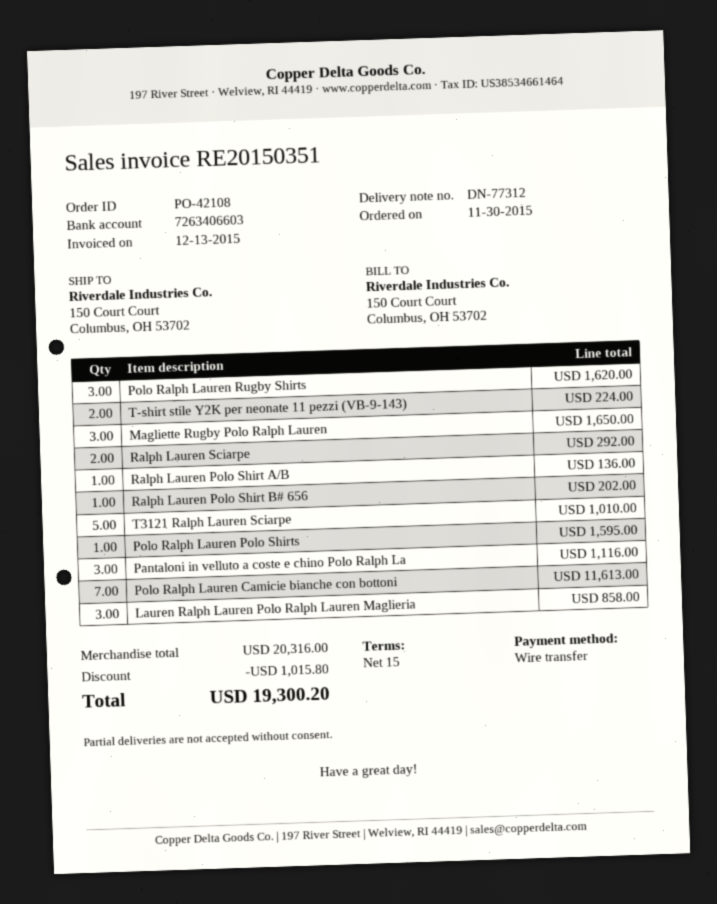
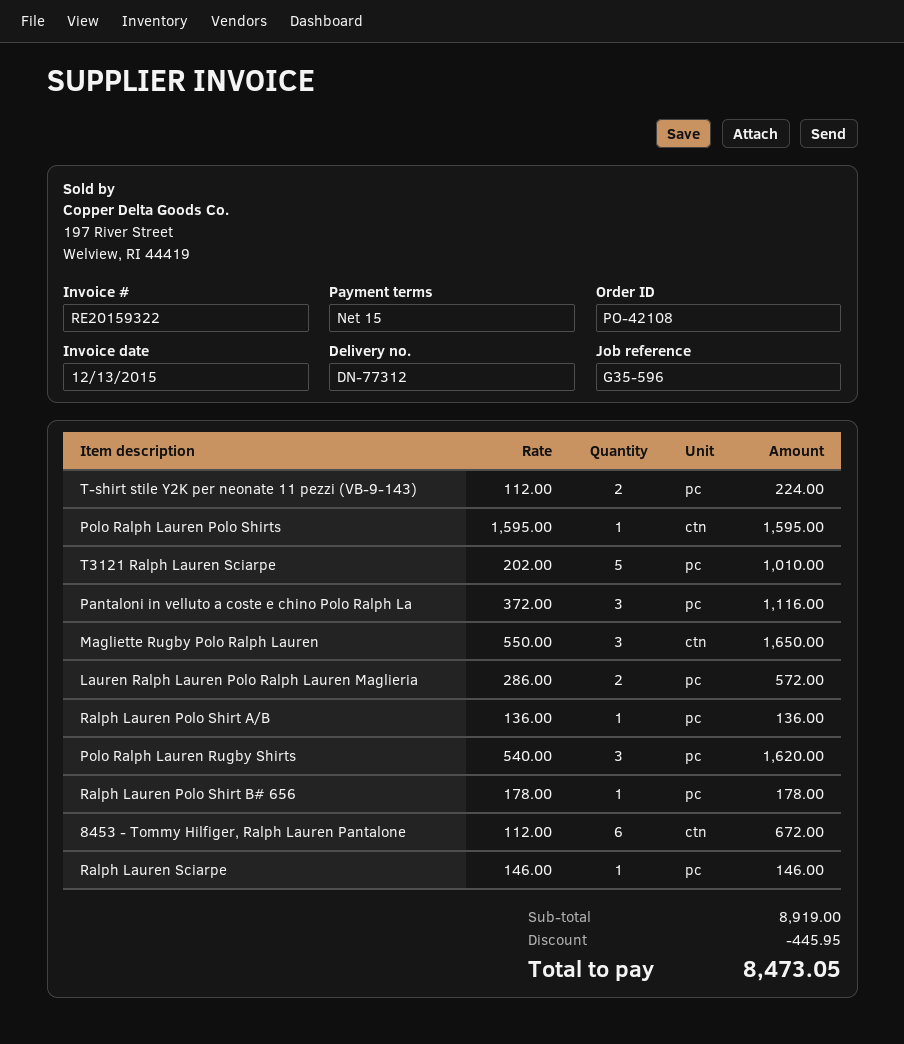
invoice number: RE20150351 -> RE20159322
Ralph Lauren Sciarpe: 2 for 292.00 -> 1 for 146.00
Ralph Lauren Polo Shirt B# 656: 1 for 202.00 -> 1 for 178.00
Polo Ralph Lauren Camicie bianche con bottoni: 7 for 11613.00 -> none
Lauren Ralph Lauren Polo Ralph Lauren Maglieria: 3 for 858.00 -> 2 for 572.00
8453 - Tommy Hilfiger, Ralph Lauren Pantalone: none -> 6 for 672.00
subtotal: 20316.00 -> 8919.00
discount: 1015.80 -> 445.95
total: 19300.20 -> 8473.05

